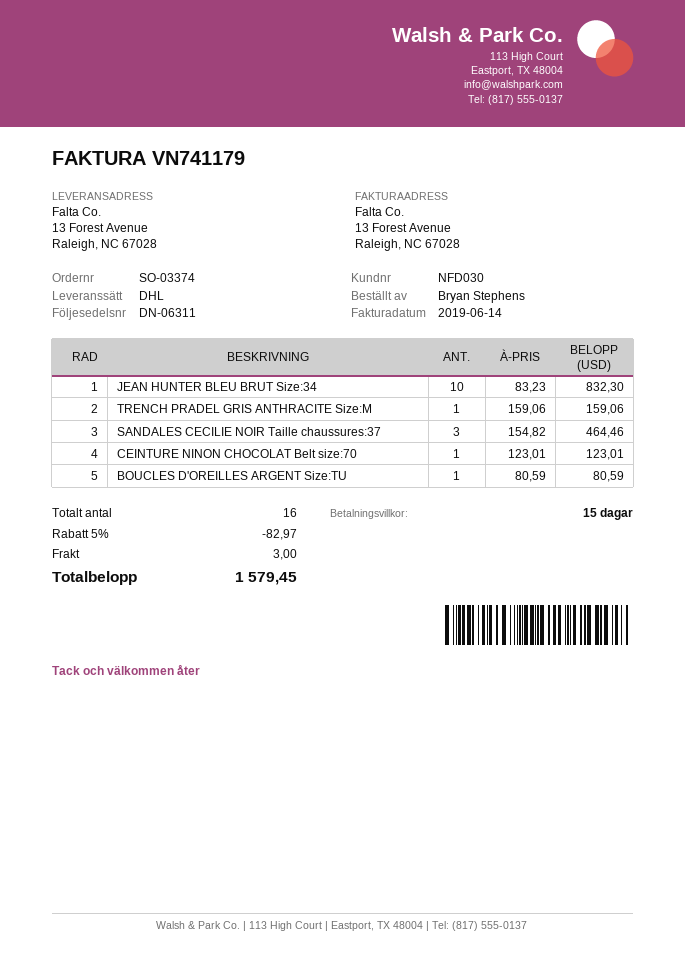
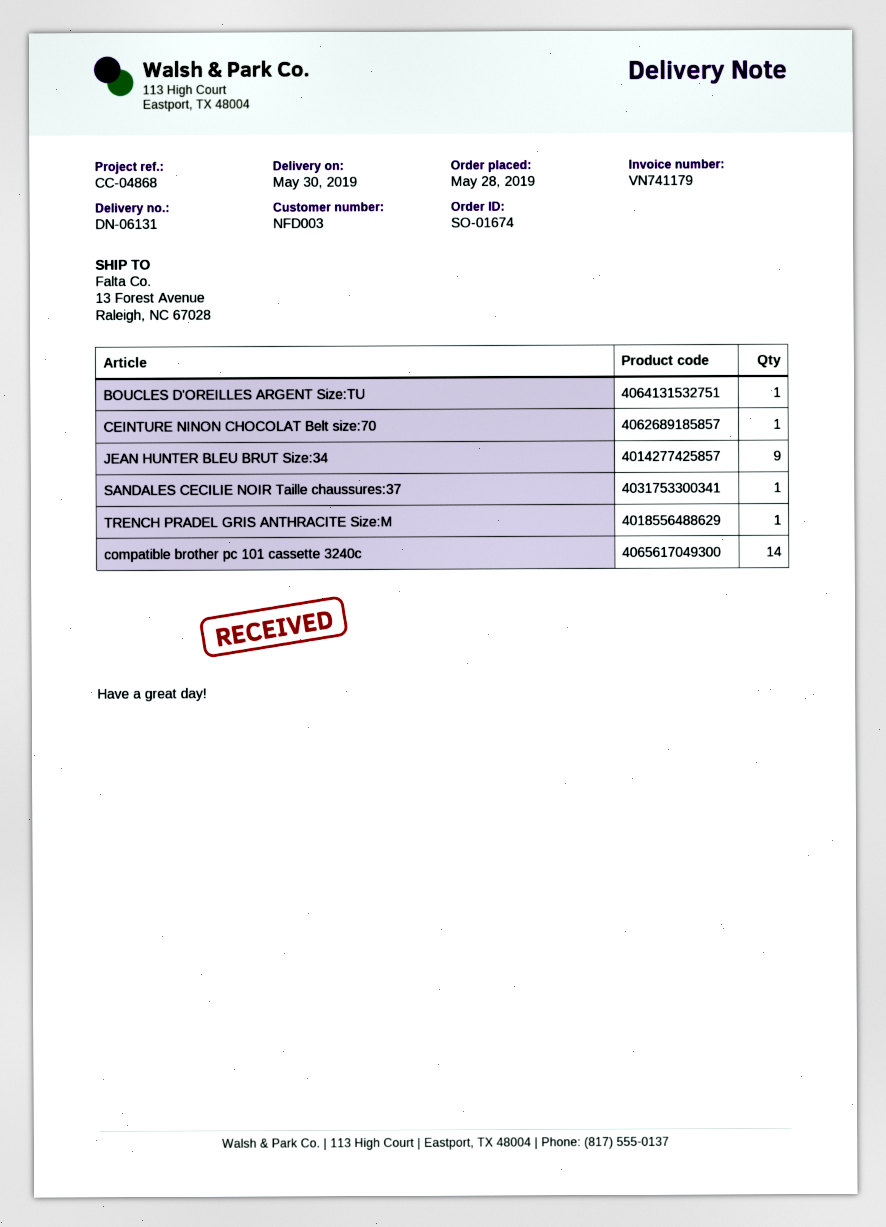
order number: SO-03374 -> SO-01674
delivery note number: DN-06311 -> DN-06131
customer number: NFD030 -> NFD003
JEAN HUNTER BLEU BRUT Size:34: 10 -> 9
SANDALES CECILIE NOIR Taille chaussures:37: 3 -> 1
compatible brother pc 101 cassette 3240c: none -> 14

